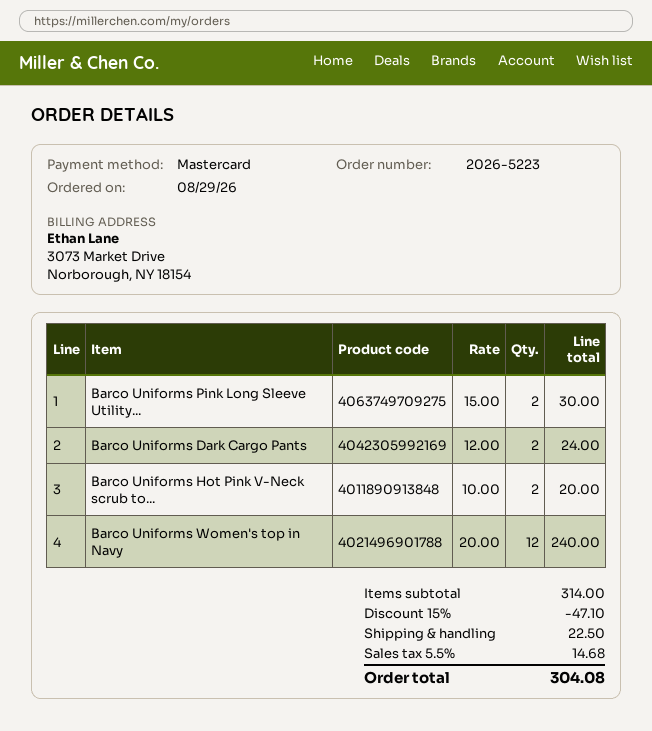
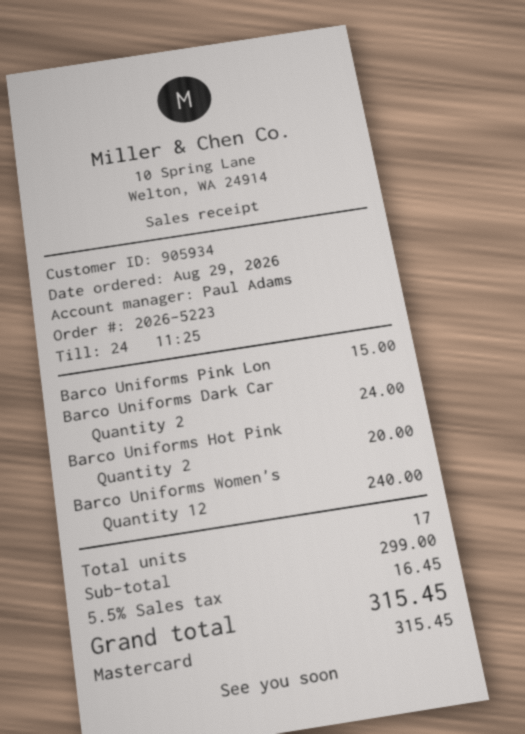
Barco Uniforms Pink Long Sleeve Utility...: 2 for 30.00 -> 1 for 15.00
subtotal: 314.00 -> 299.00
discount: 15% = 47.10 -> none
shipping: 22.50 -> none
tax: 5.5% = 14.68 -> 5.5% = 16.45
total: 304.08 -> 315.45

